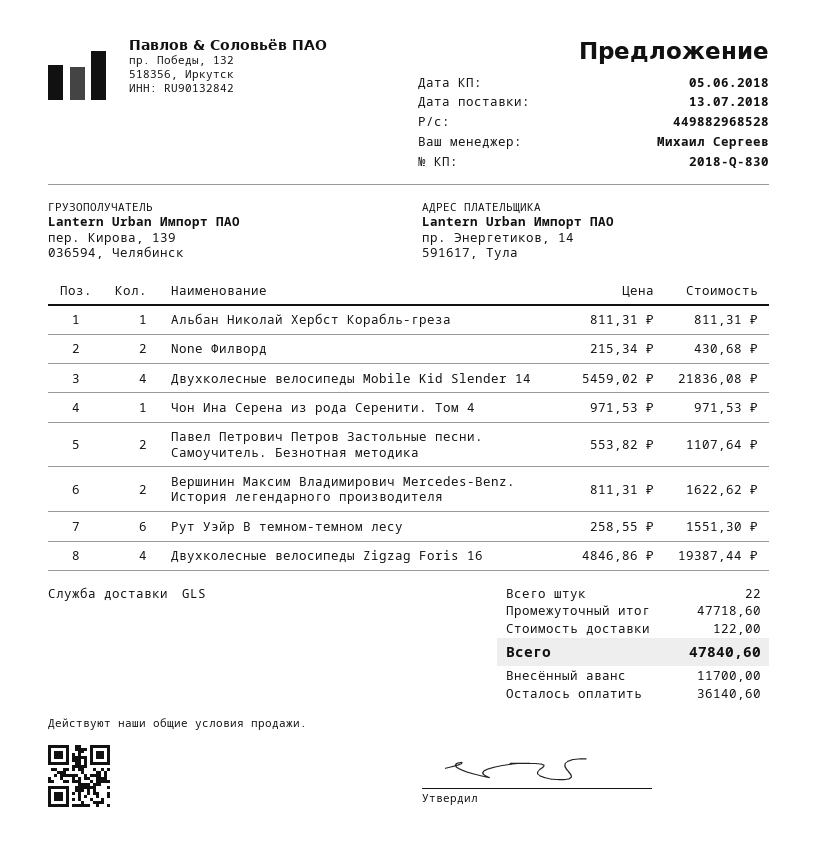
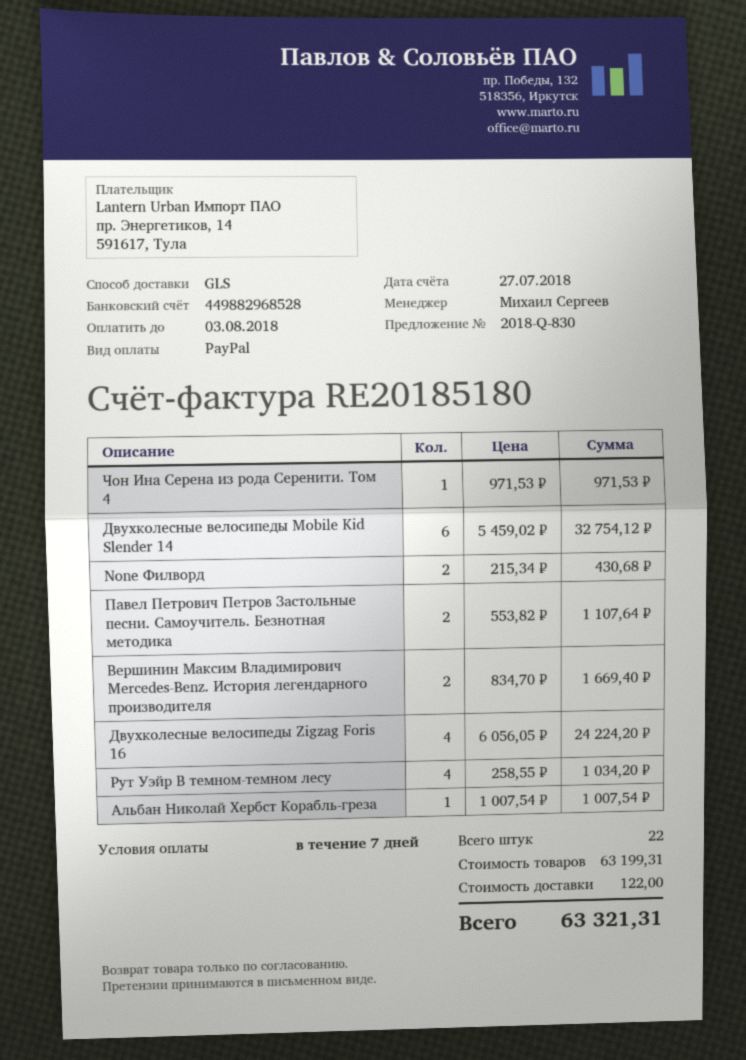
Альбан Николай Хербст Корабль-греза: 1 x 811.31 = 811.31 -> 1 x 1007.54 = 1007.54
Двухколесные велосипеды Mobile Kid Slender 14: 4 x 5459.02 = 21836.08 -> 6 x 5459.02 = 32754.12
Вершинин Максим Владимирович Mercedes-Benz. История легендарного производителя: 2 x 811.31 = 1622.62 -> 2 x 834.70 = 1669.40
Рут Уэйр В темном-темном лесу: 6 x 258.55 = 1551.30 -> 4 x 258.55 = 1034.20
Двухколесные велосипеды Zigzag Foris 16: 4 x 4846.86 = 19387.44 -> 4 x 6056.05 = 24224.20
subtotal: 47718.60 -> 63199.31
total: 47840.60 -> 63321.31

